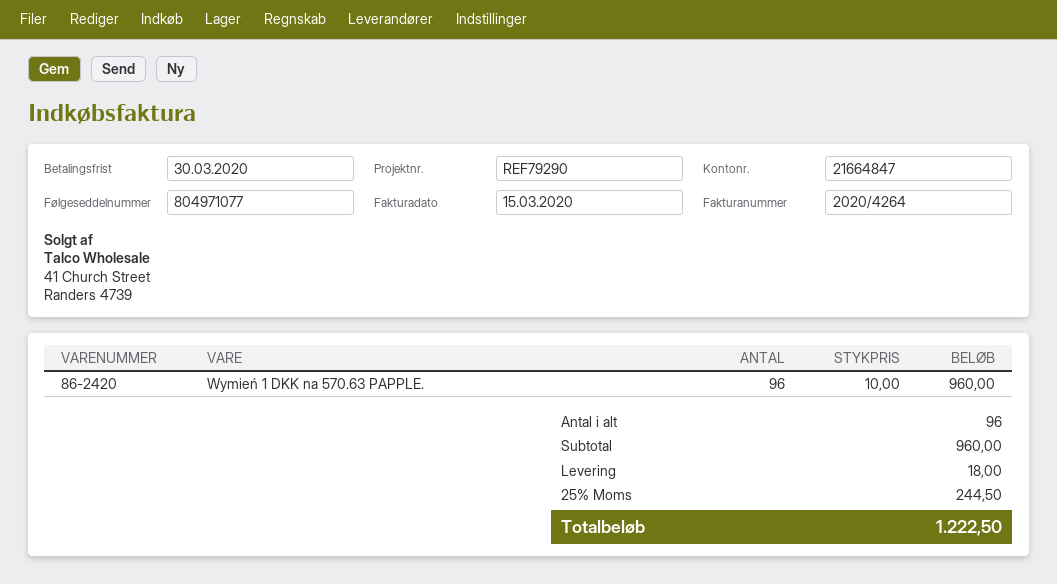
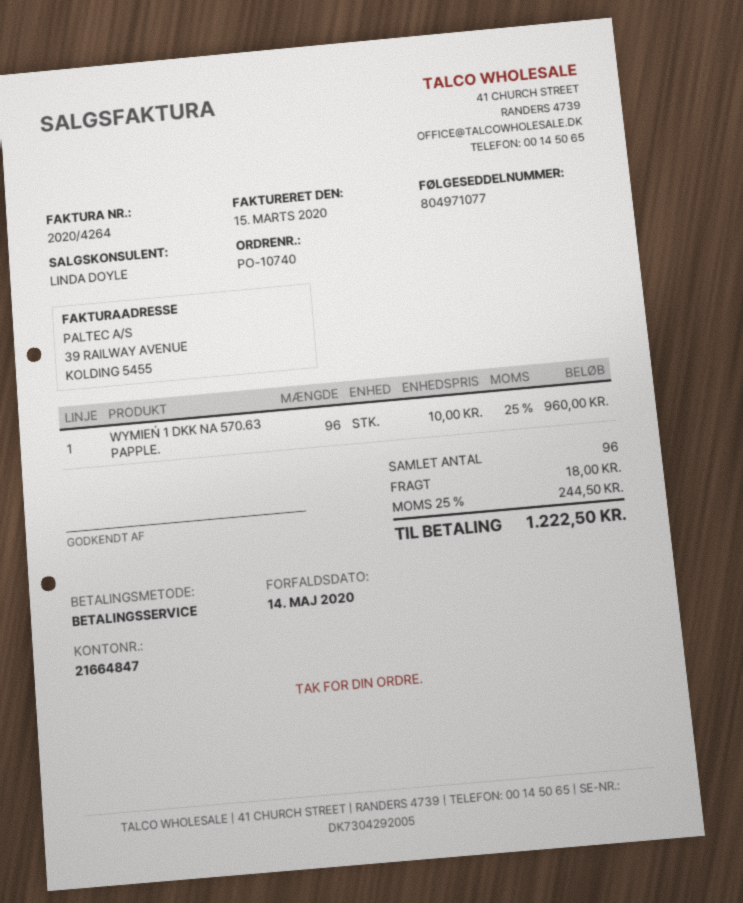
due date: 2020-03-30 -> 2020-05-14

